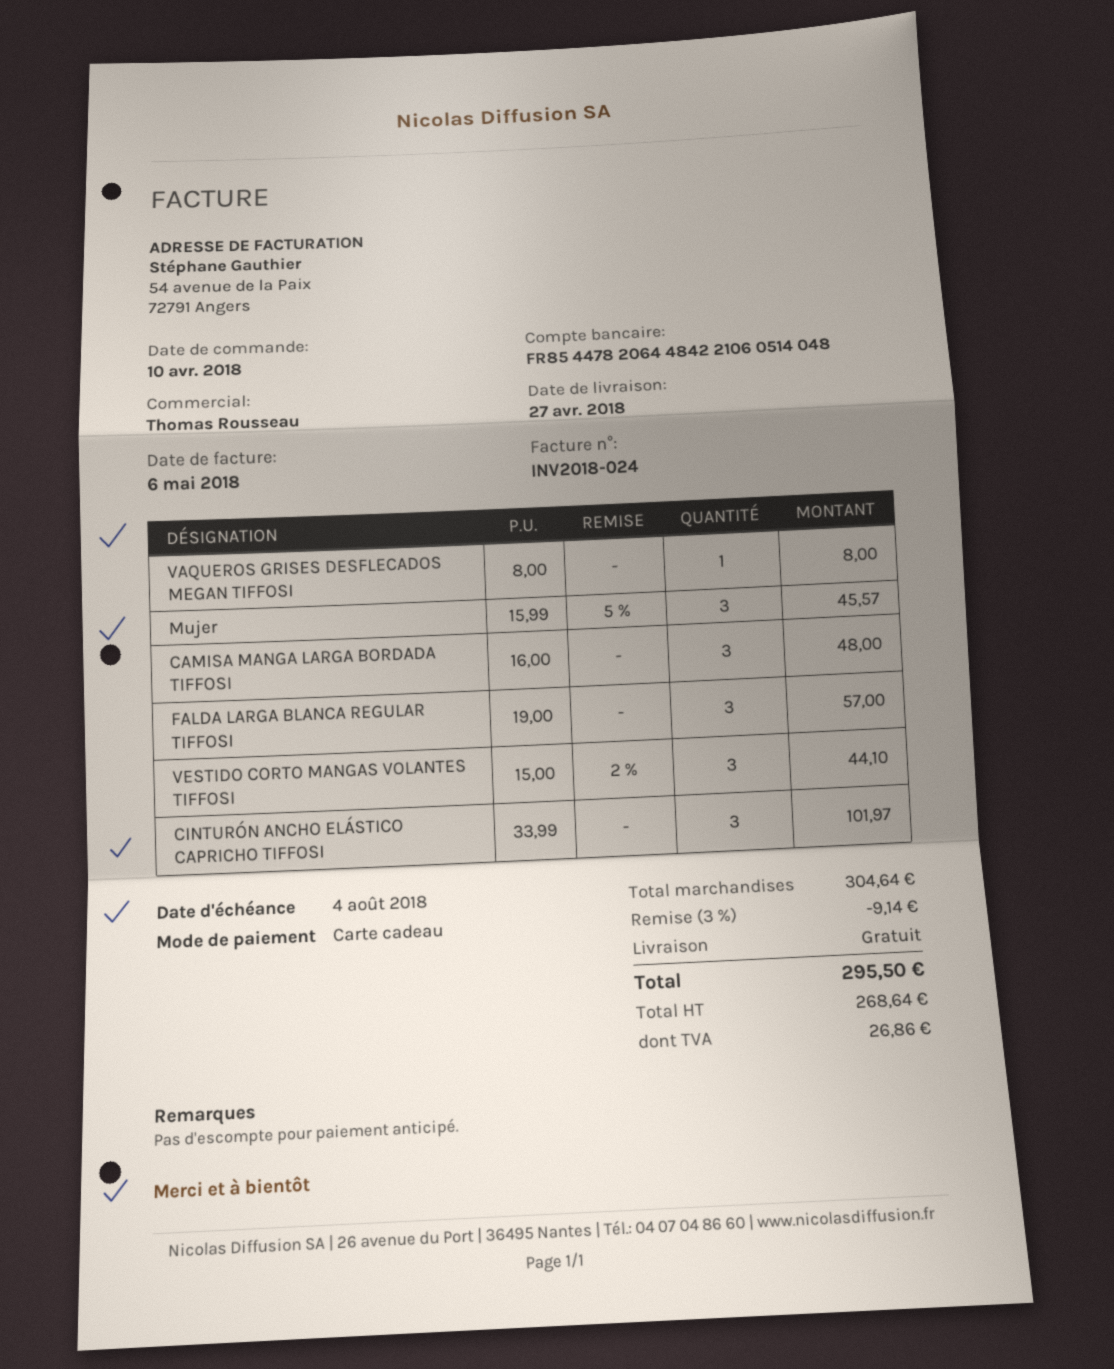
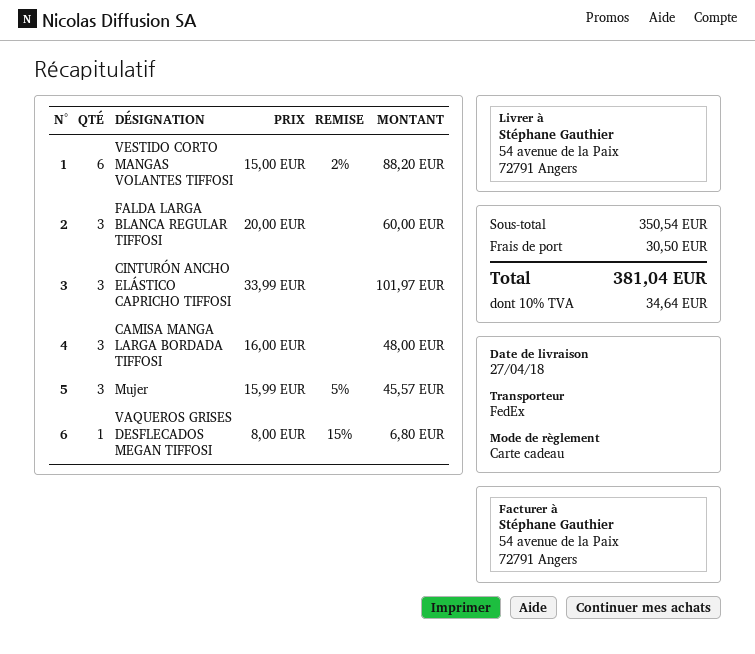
VAQUEROS GRISES DESFLECADOS MEGAN TIFFOSI: 1 x 8.00 = 8.00 -> 1 x 8.00 - 15% = 6.80
FALDA LARGA BLANCA REGULAR TIFFOSI: 3 x 19.00 = 57.00 -> 3 x 20.00 = 60.00
VESTIDO CORTO MANGAS VOLANTES TIFFOSI: 3 x 15.00 - 2% = 44.10 -> 6 x 15.00 - 2% = 88.20
subtotal: 304.64 -> 350.54
discount: 3% = 9.14 -> none
shipping: 0.00 -> 30.50
tax: 26.86 -> 34.64
total: 295.50 -> 381.04

